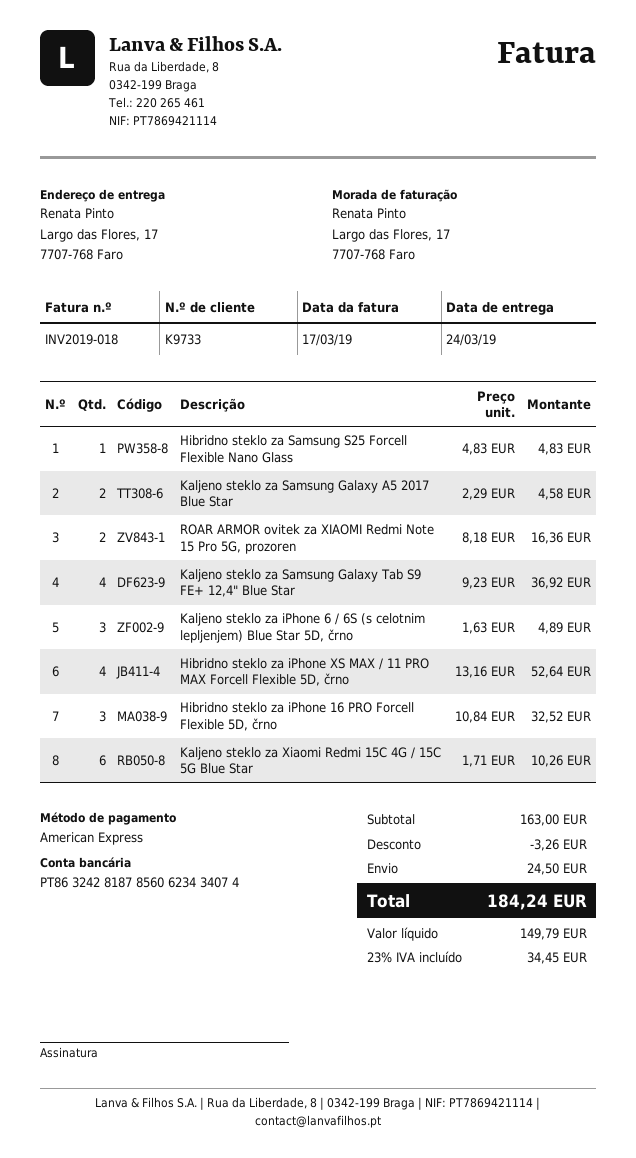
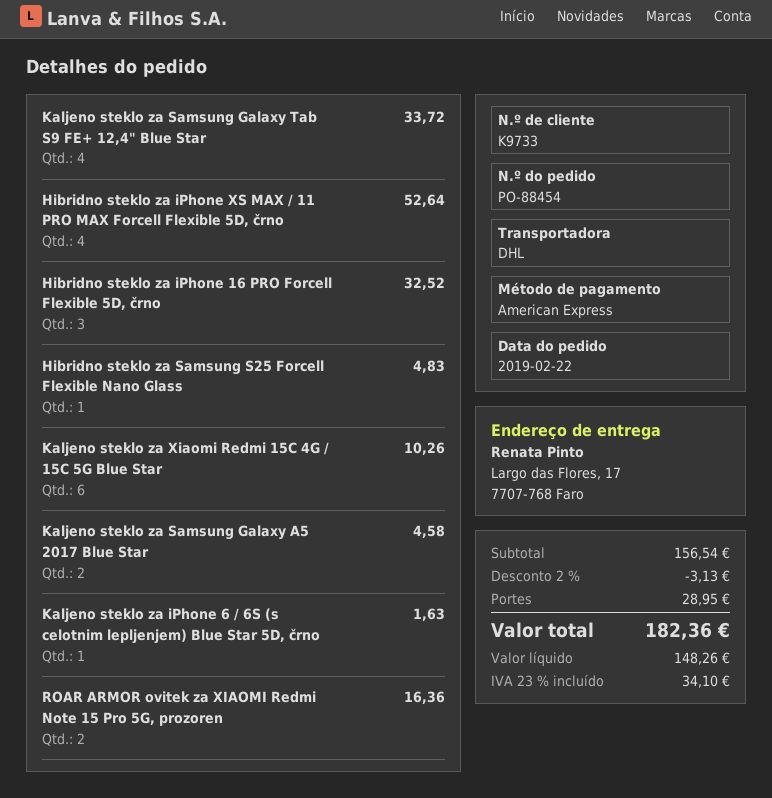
Kaljeno steklo za Samsung Galaxy Tab S9 FE+ 12,4" Blue Star: 4 for 36.92 -> 4 for 33.72
Kaljeno steklo za iPhone 6 / 6S (s celotnim lepljenjem) Blue Star 5D, črno: 3 for 4.89 -> 1 for 1.63
subtotal: 163.00 -> 156.54
discount: 3.26 -> 3.13
shipping: 24.50 -> 28.95
net: 149.79 -> 148.26
tax: 23% = 34.45 -> 23% = 34.10
total: 184.24 -> 182.36

